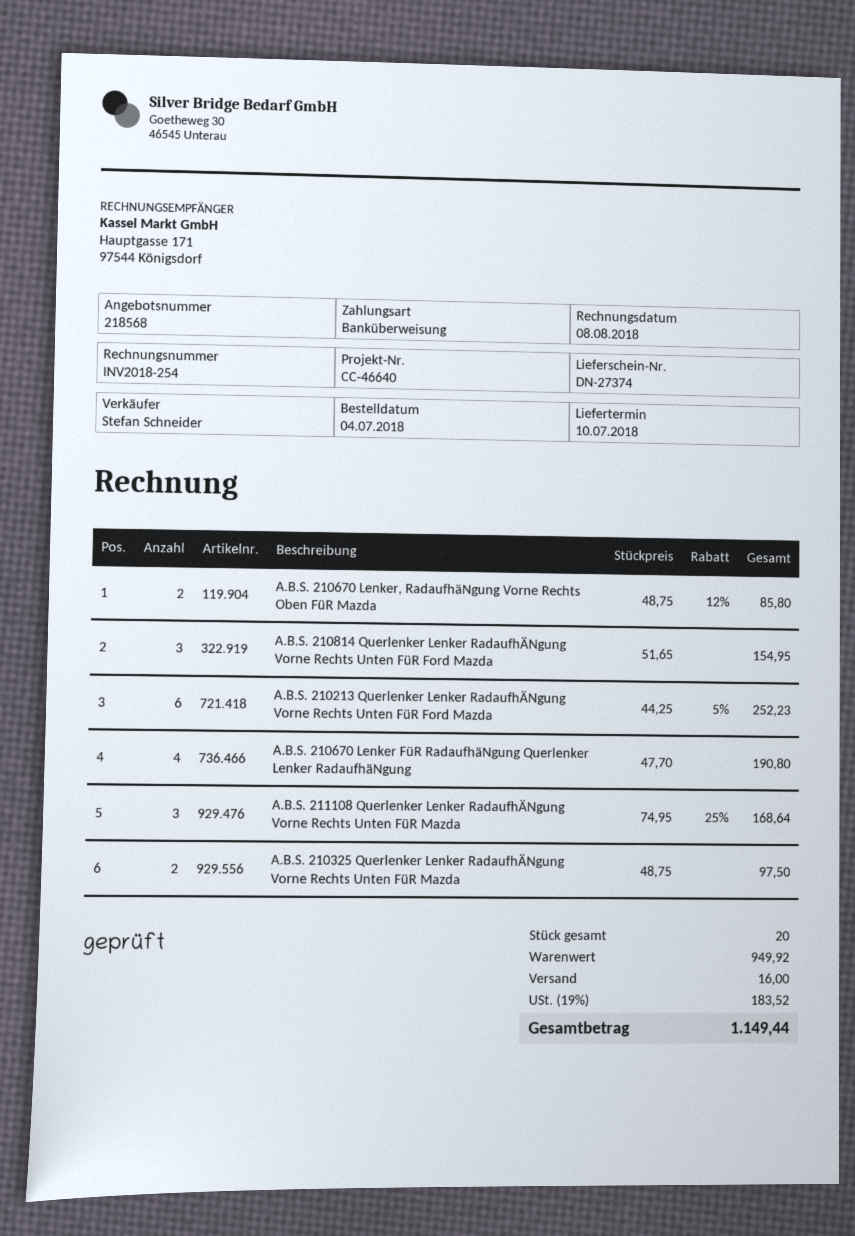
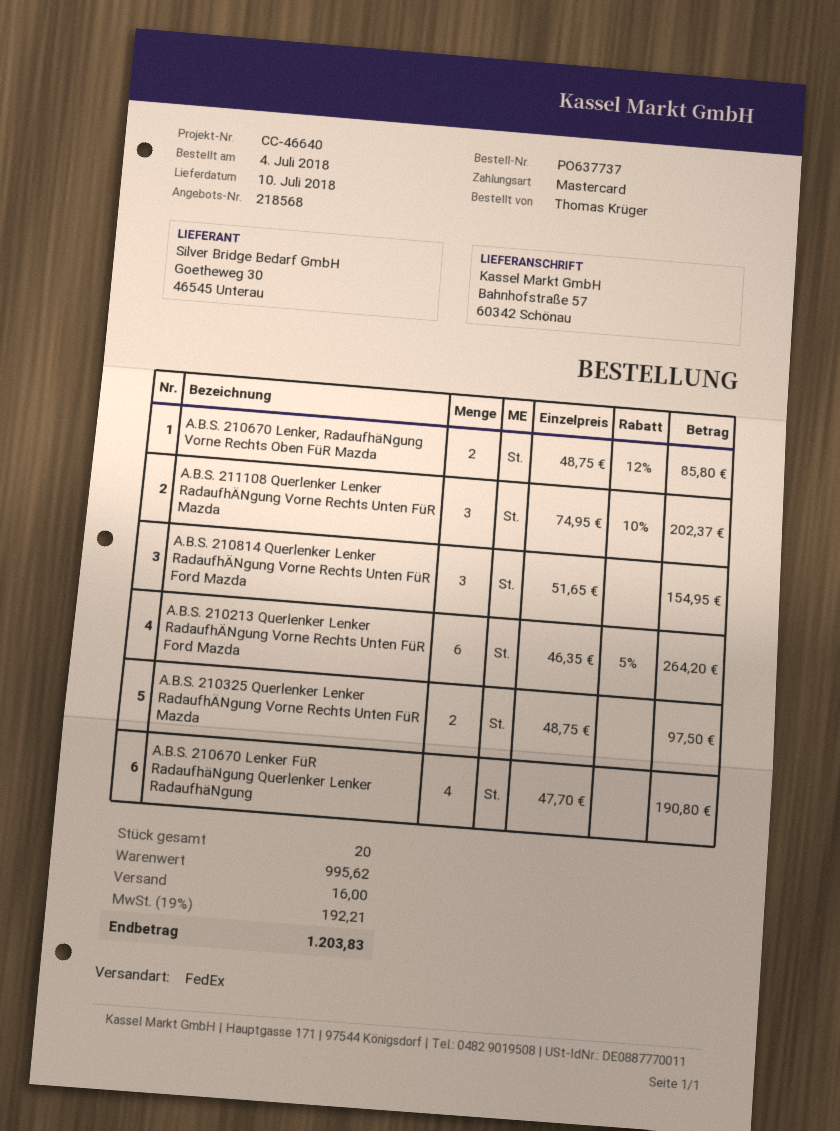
payment method: bank transfer -> Mastercard
A.B.S. 210213 Querlenker Lenker RadaufhÄNgung Vorne Rechts Unten FüR Ford Mazda: 6 x 44.25 - 5% = 252.23 -> 6 x 46.35 - 5% = 264.20
A.B.S. 211108 Querlenker Lenker RadaufhÄNgung Vorne Rechts Unten FüR Mazda: 3 x 74.95 - 25% = 168.64 -> 3 x 74.95 - 10% = 202.37
subtotal: 949.92 -> 995.62
tax: 19% = 183.52 -> 19% = 192.21
total: 1149.44 -> 1203.83

